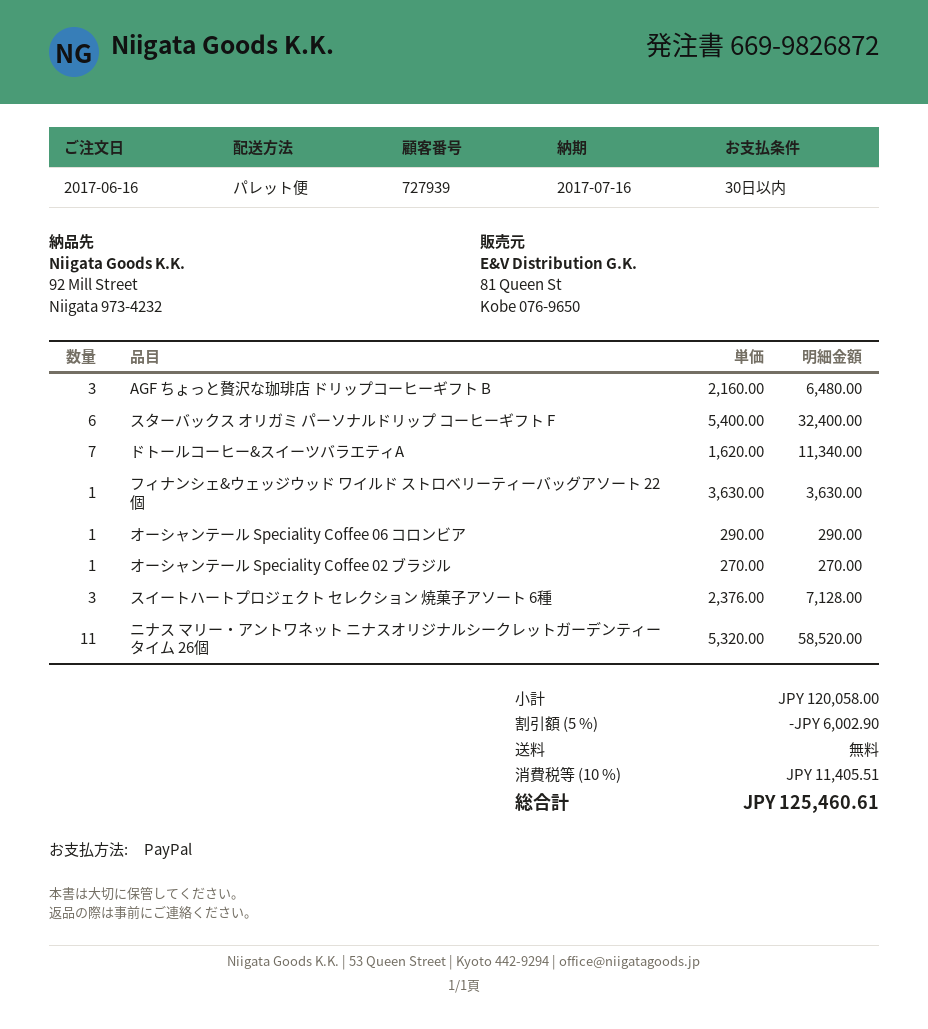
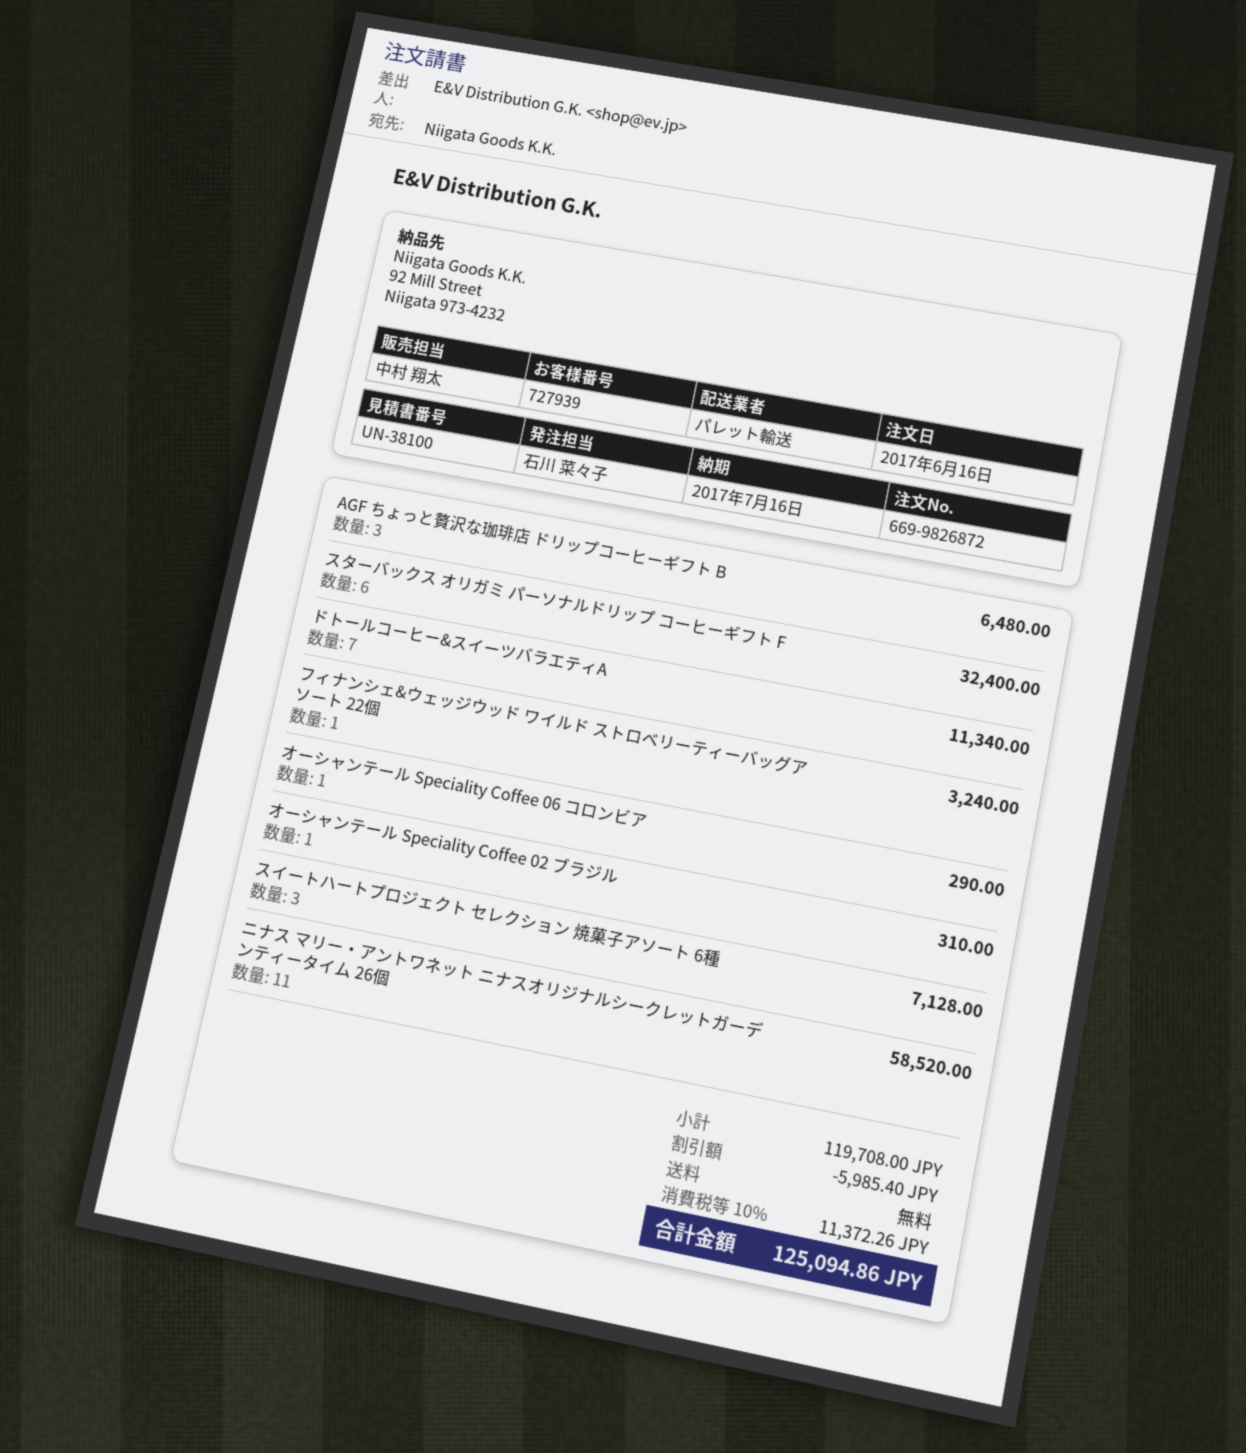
フィナンシェ&ウェッジウッド ワイルド ストロベリーティーバッグアソート 22個: 1 for 3630.00 -> 1 for 3240.00
オーシャンテール Speciality Coffee 02 ブラジル: 1 for 270.00 -> 1 for 310.00
subtotal: 120058.00 -> 119708.00
discount: 6002.90 -> 5985.40
tax: 10% = 11405.51 -> 10% = 11372.26
total: 125460.61 -> 125094.86

